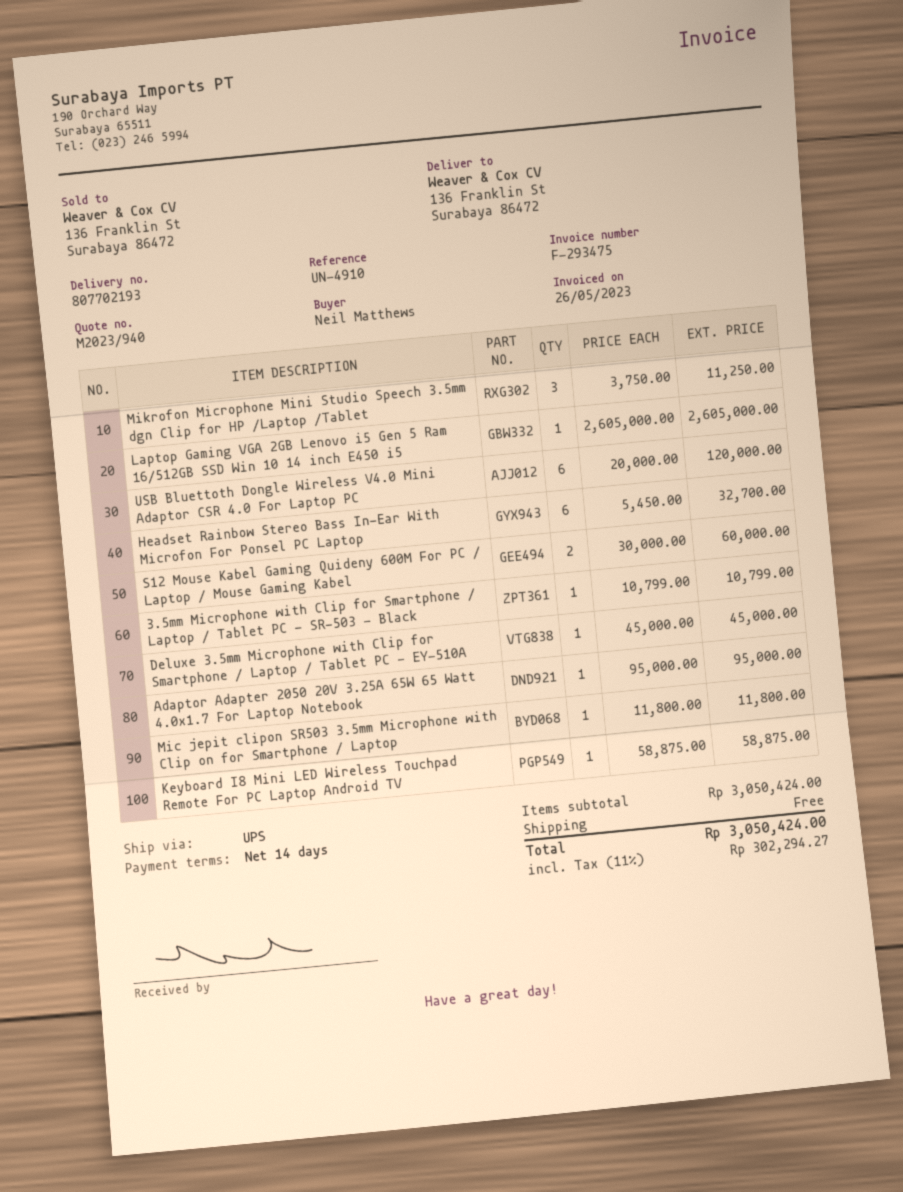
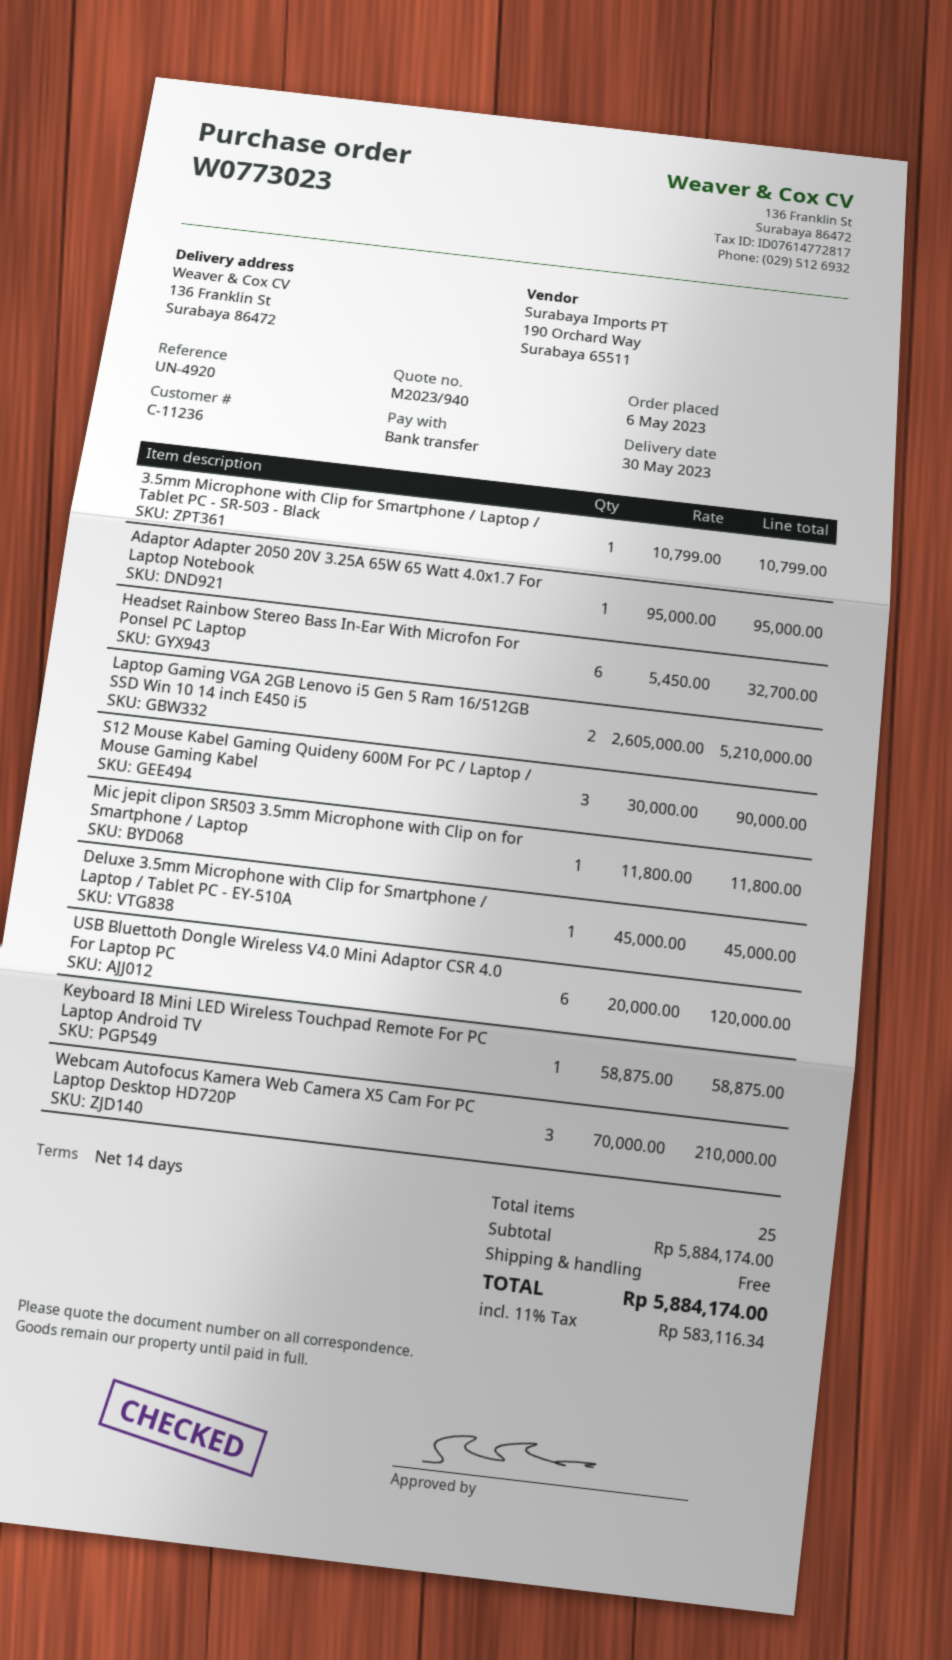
reference: UN-4910 -> UN-4920
Mikrofon Microphone Mini Studio Speech 3.5mm dgn Clip for HP /Laptop /Tablet: 3 x 3750.00 = 11250.00 -> none
Laptop Gaming VGA 2GB Lenovo i5 Gen 5 Ram 16/512GB SSD Win 10 14 inch E450 i5: 1 x 2605000.00 = 2605000.00 -> 2 x 2605000.00 = 5210000.00
S12 Mouse Kabel Gaming Quideny 600M For PC / Laptop / Mouse Gaming Kabel: 2 x 30000.00 = 60000.00 -> 3 x 30000.00 = 90000.00
Webcam Autofocus Kamera Web Camera X5 Cam For PC Laptop Desktop HD720P: none -> 3 x 70000.00 = 210000.00
subtotal: 3050424.00 -> 5884174.00
tax: 11% = 302294.27 -> 11% = 583116.34
total: 3050424.00 -> 5884174.00

